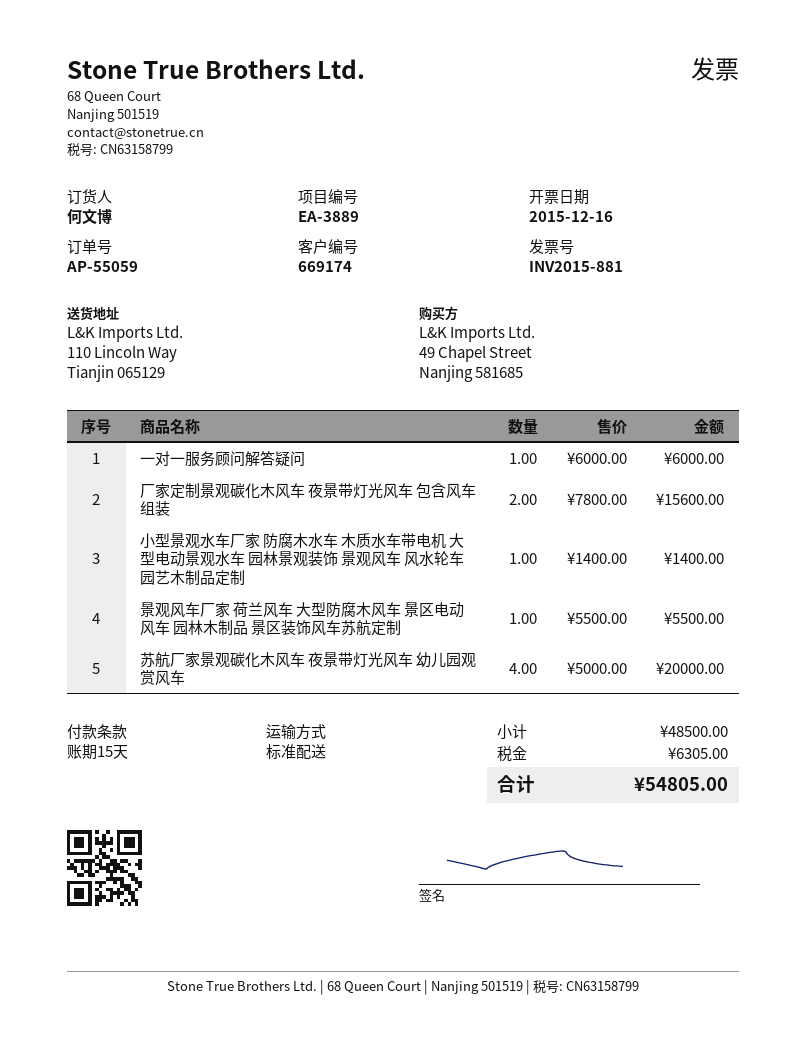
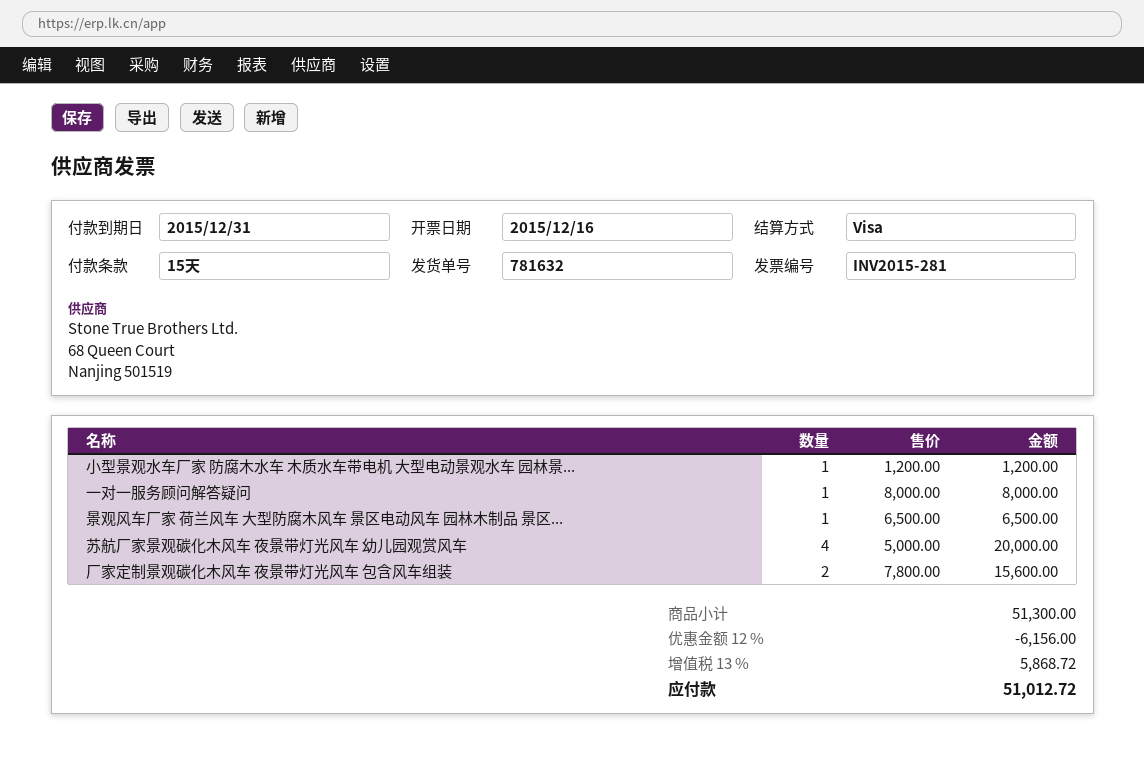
invoice number: INV2015-881 -> INV2015-281
一对一服务顾问解答疑问: 1 x 6000.00 = 6000.00 -> 1 x 8000.00 = 8000.00
小型景观水车厂家 防腐木水车 木质水车带电机 大型电动景观水车 园林景观装饰 景观风车 风水轮车 园艺木制品定制: 1 x 1400.00 = 1400.00 -> 1 x 1200.00 = 1200.00
景观风车厂家 荷兰风车 大型防腐木风车 景区电动风车 园林木制品 景区装饰风车苏航定制: 1 x 5500.00 = 5500.00 -> 1 x 6500.00 = 6500.00
subtotal: 48500.00 -> 51300.00
discount: none -> 12% = 6156.00
tax: 6305.00 -> 5868.72
total: 54805.00 -> 51012.72

